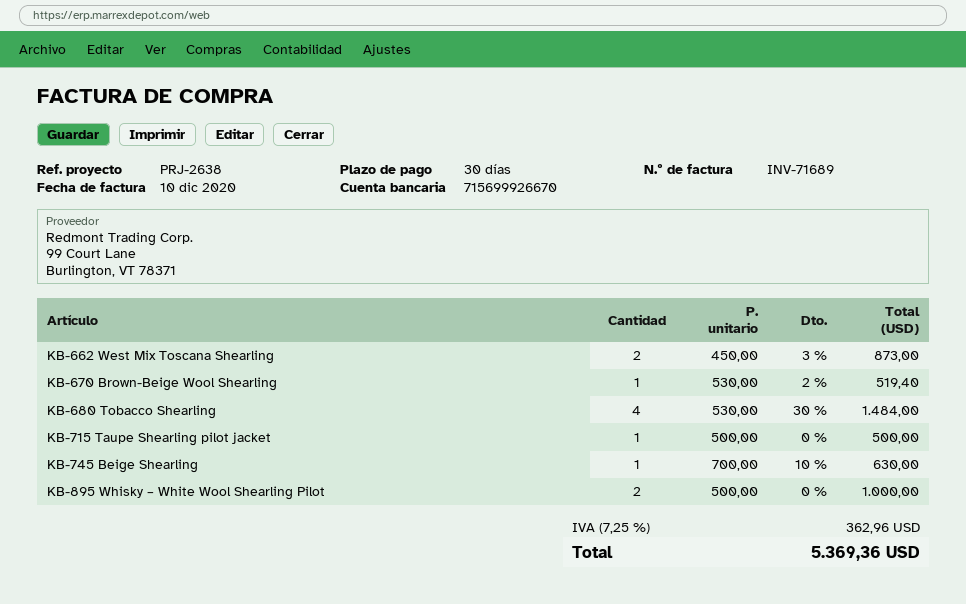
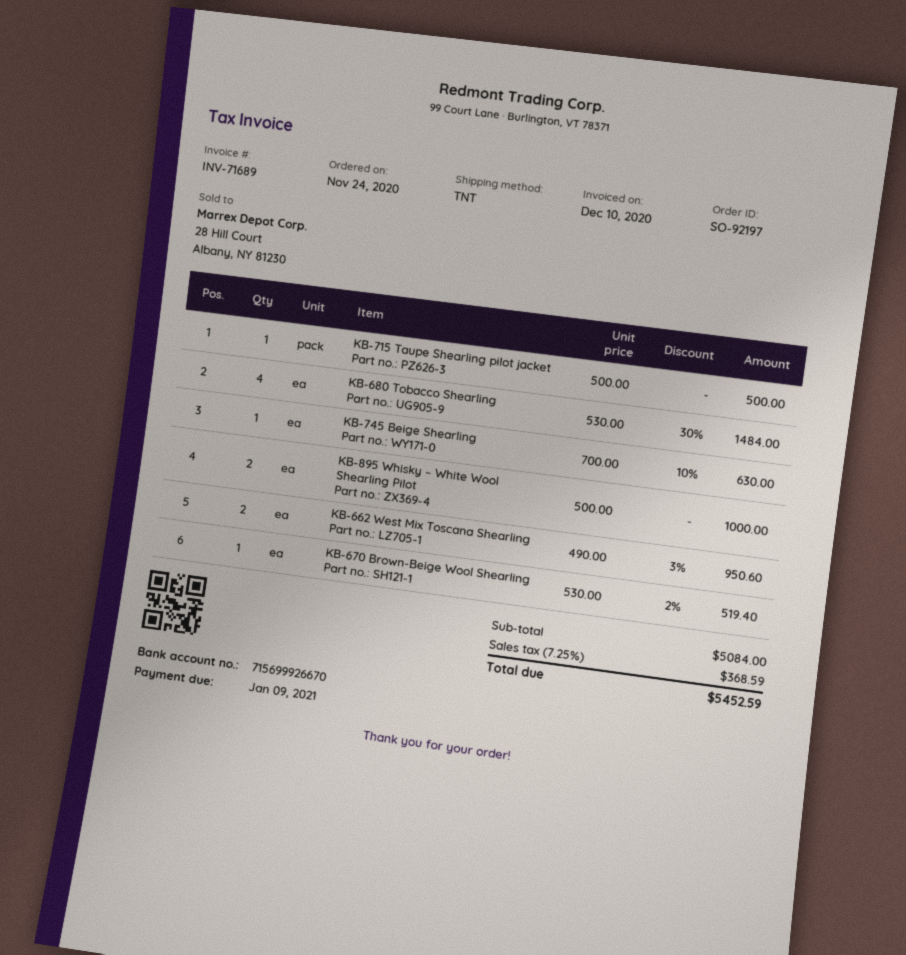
KB-662 West Mix Toscana Shearling: 2 x 450.00 - 3% = 873.00 -> 2 x 490.00 - 3% = 950.60
tax: 7.25% = 362.96 -> 7.25% = 368.59
total: 5369.36 -> 5452.59

